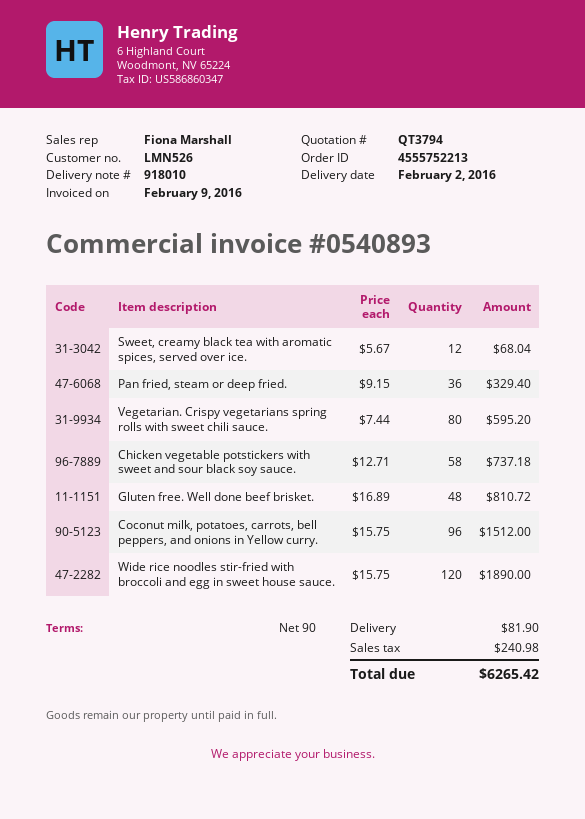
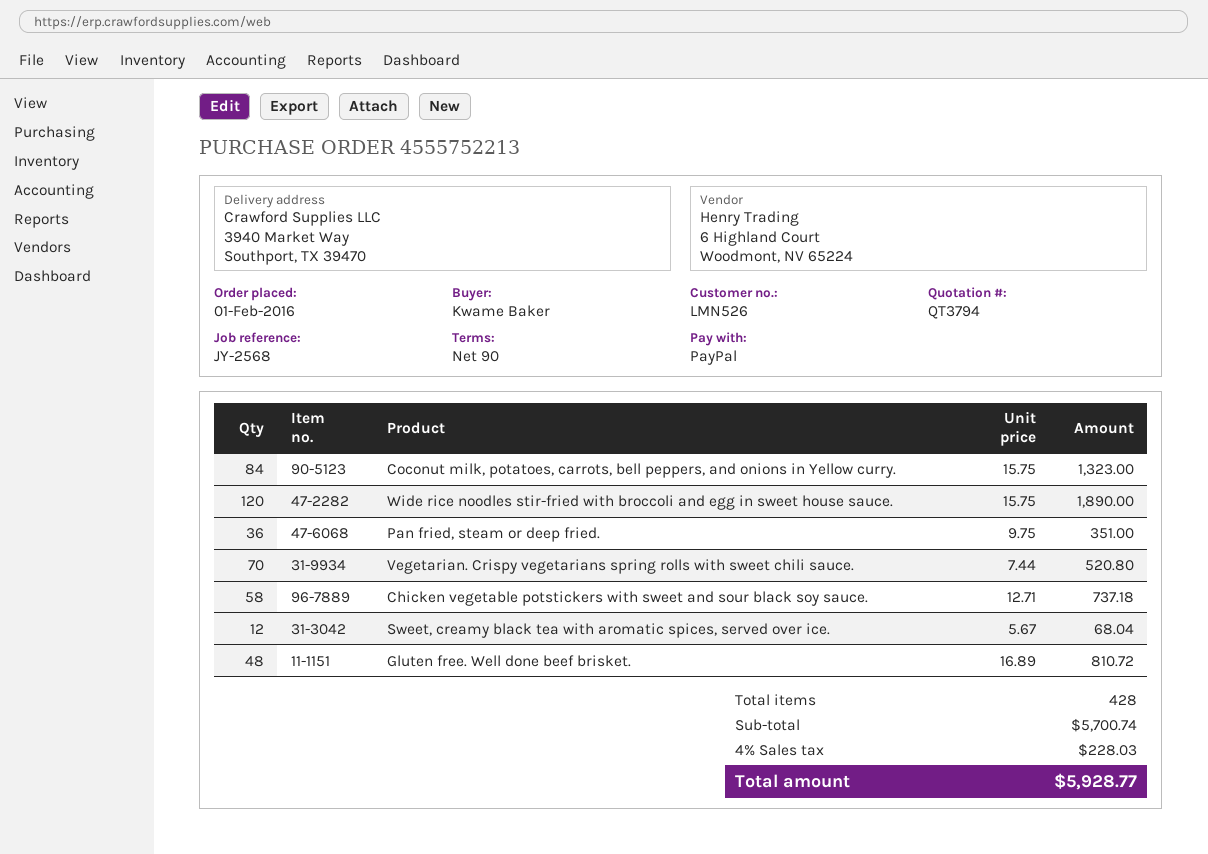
Pan fried, steam or deep fried.: 36 x 9.15 = 329.40 -> 36 x 9.75 = 351.00
Vegetarian. Crispy vegetarians spring rolls with sweet chili sauce.: 80 x 7.44 = 595.20 -> 70 x 7.44 = 520.80
Coconut milk, potatoes, carrots, bell peppers, and onions in Yellow curry.: 96 x 15.75 = 1512.00 -> 84 x 15.75 = 1323.00
shipping: 81.90 -> none
tax: 240.98 -> 228.03
total: 6265.42 -> 5928.77

